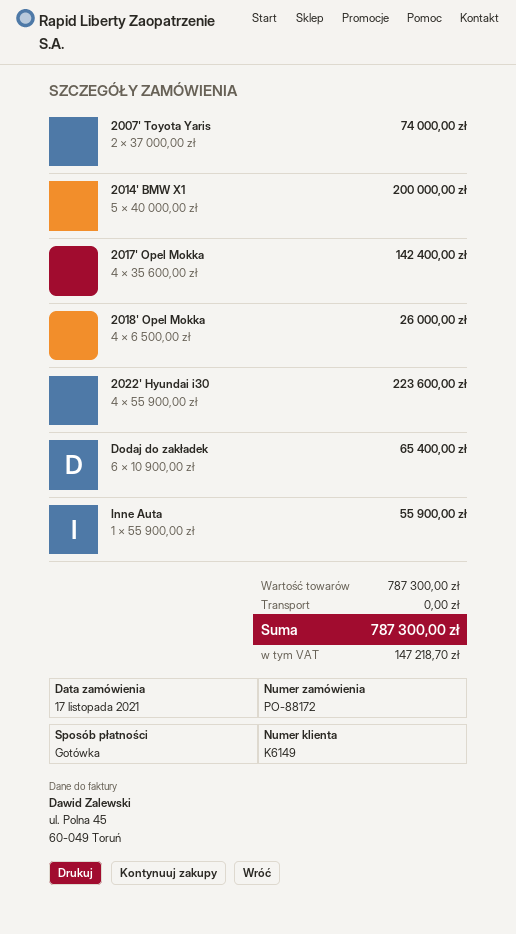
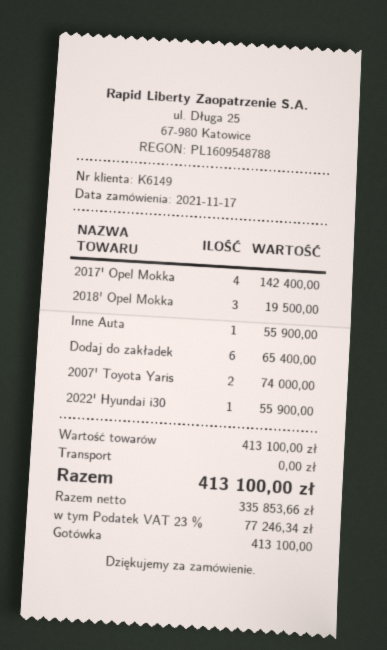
2014' BMW X1: 5 for 200000.00 -> none
2018' Opel Mokka: 4 for 26000.00 -> 3 for 19500.00
2022' Hyundai i30: 4 for 223600.00 -> 1 for 55900.00
subtotal: 787300.00 -> 413100.00
tax: 147218.70 -> 77246.34
total: 787300.00 -> 413100.00

